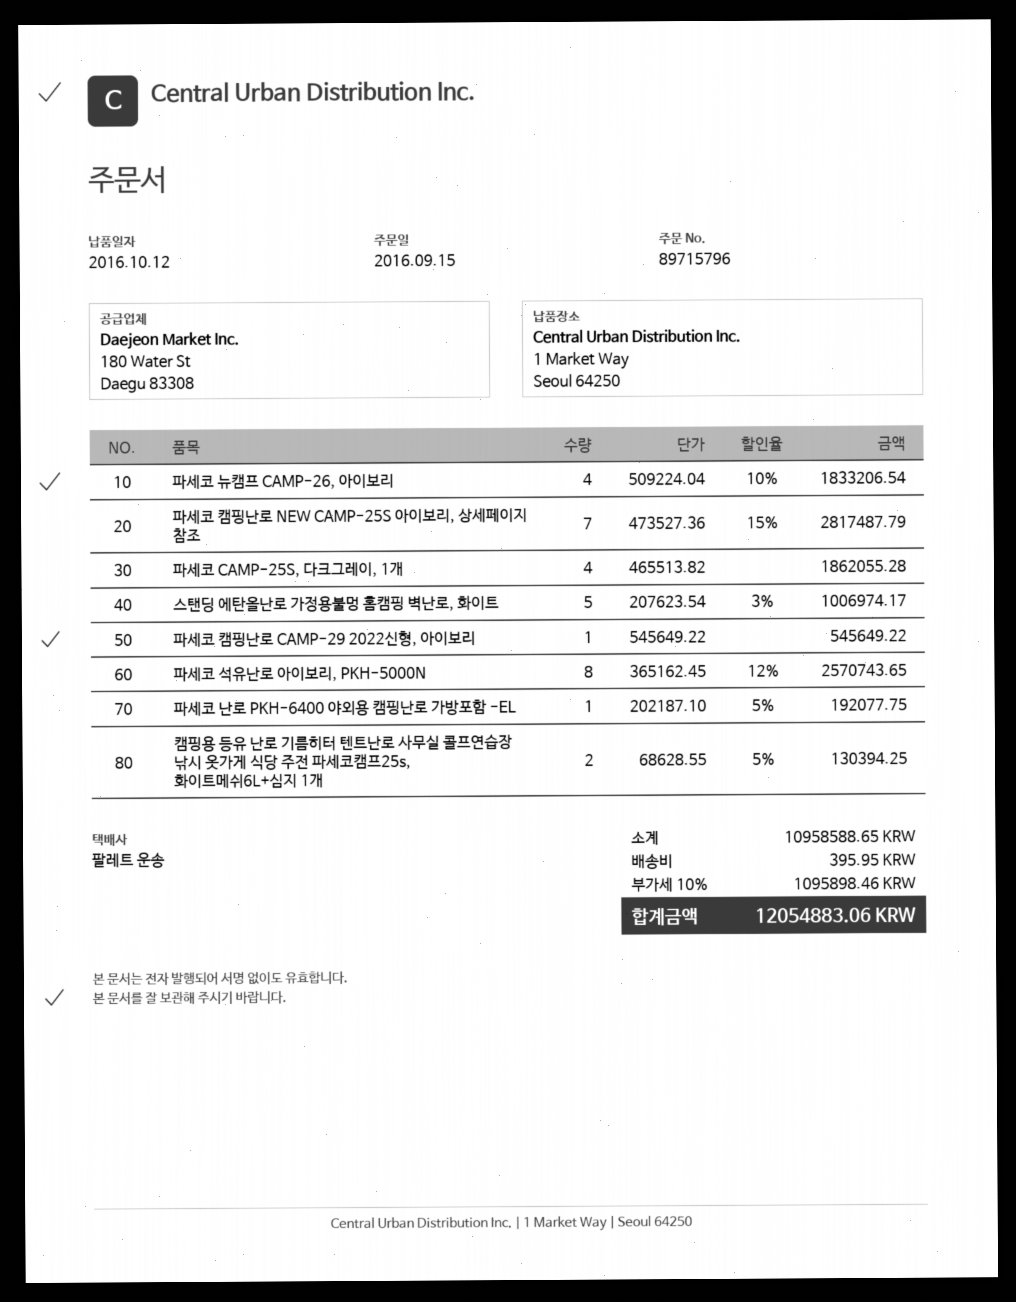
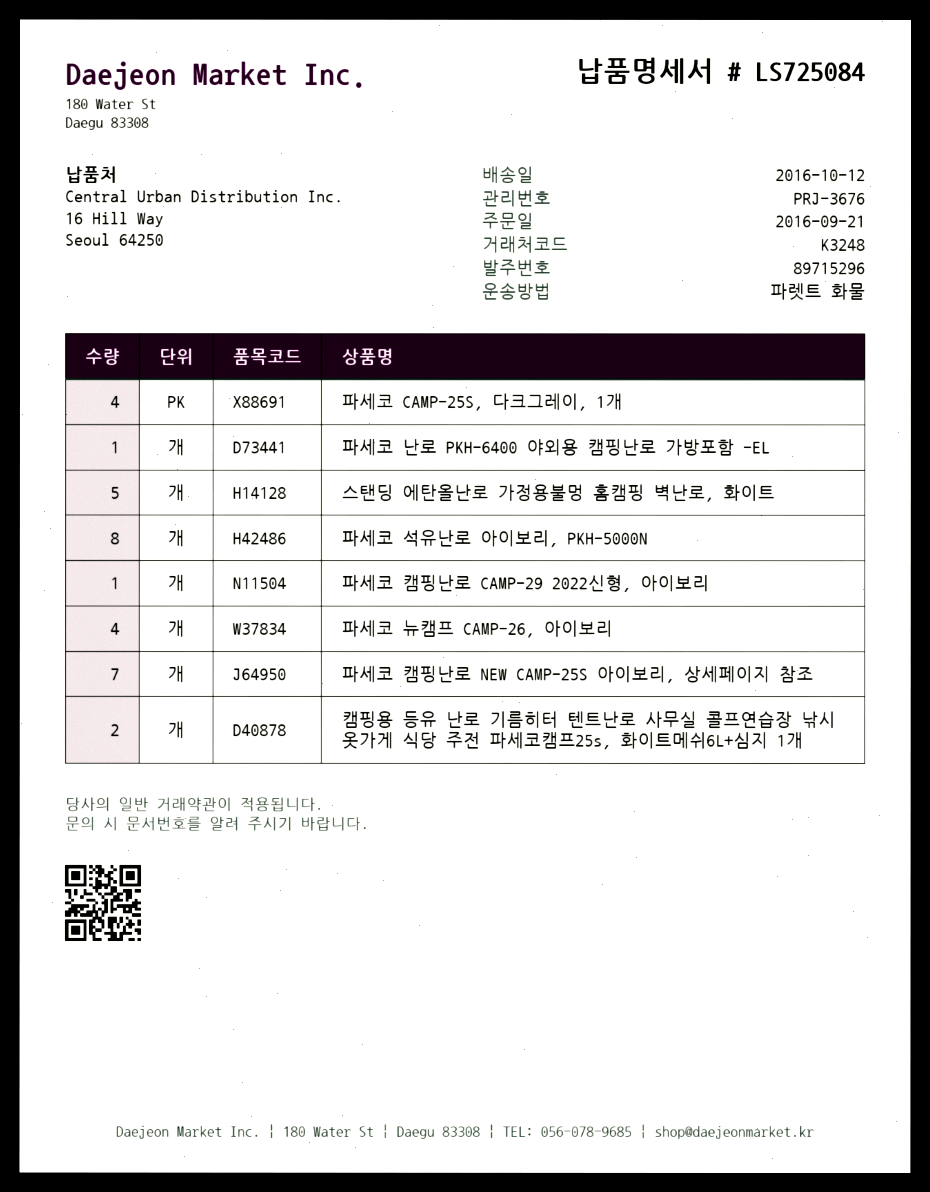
order number: 89715796 -> 89715296
order date: 2016-09-15 -> 2016-09-21
ship to: 1 Market Way, Seoul 64250 -> 16 Hill Way, Seoul 64250

